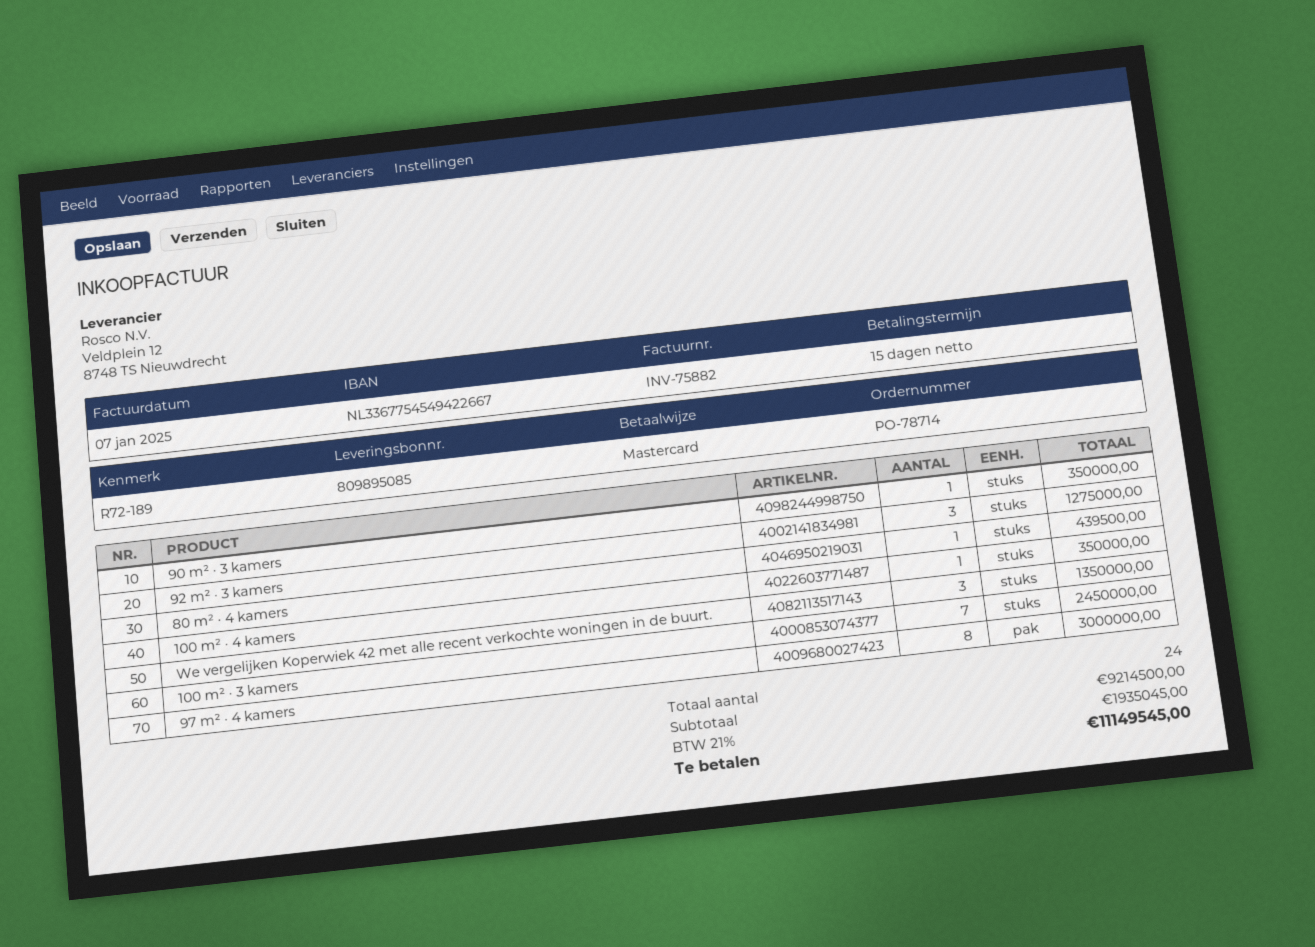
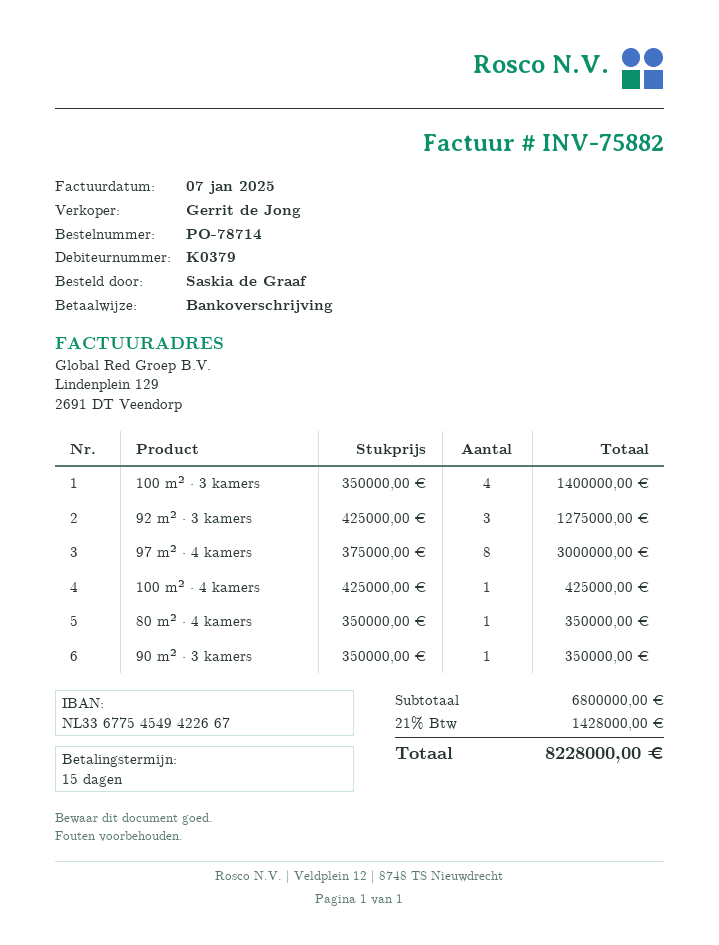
payment method: Mastercard -> bank transfer
80 m² · 4 kamers: 1 for 439500.00 -> 1 for 350000.00
100 m² · 4 kamers: 1 for 350000.00 -> 1 for 425000.00
We vergelijken Koperwiek 42 met alle recent verkochte woningen in de buurt.: 3 for 1350000.00 -> none
100 m² · 3 kamers: 7 for 2450000.00 -> 4 for 1400000.00
subtotal: 9214500.00 -> 6800000.00
tax: 21% = 1935045.00 -> 21% = 1428000.00
total: 11149545.00 -> 8228000.00

